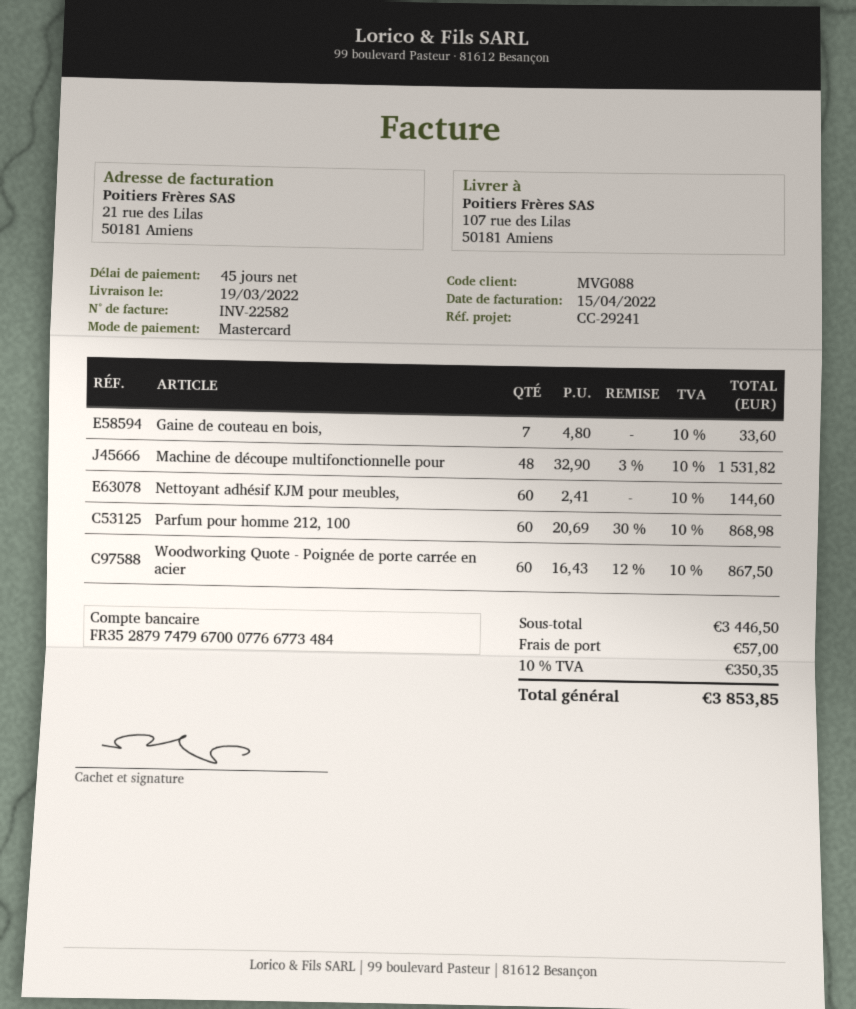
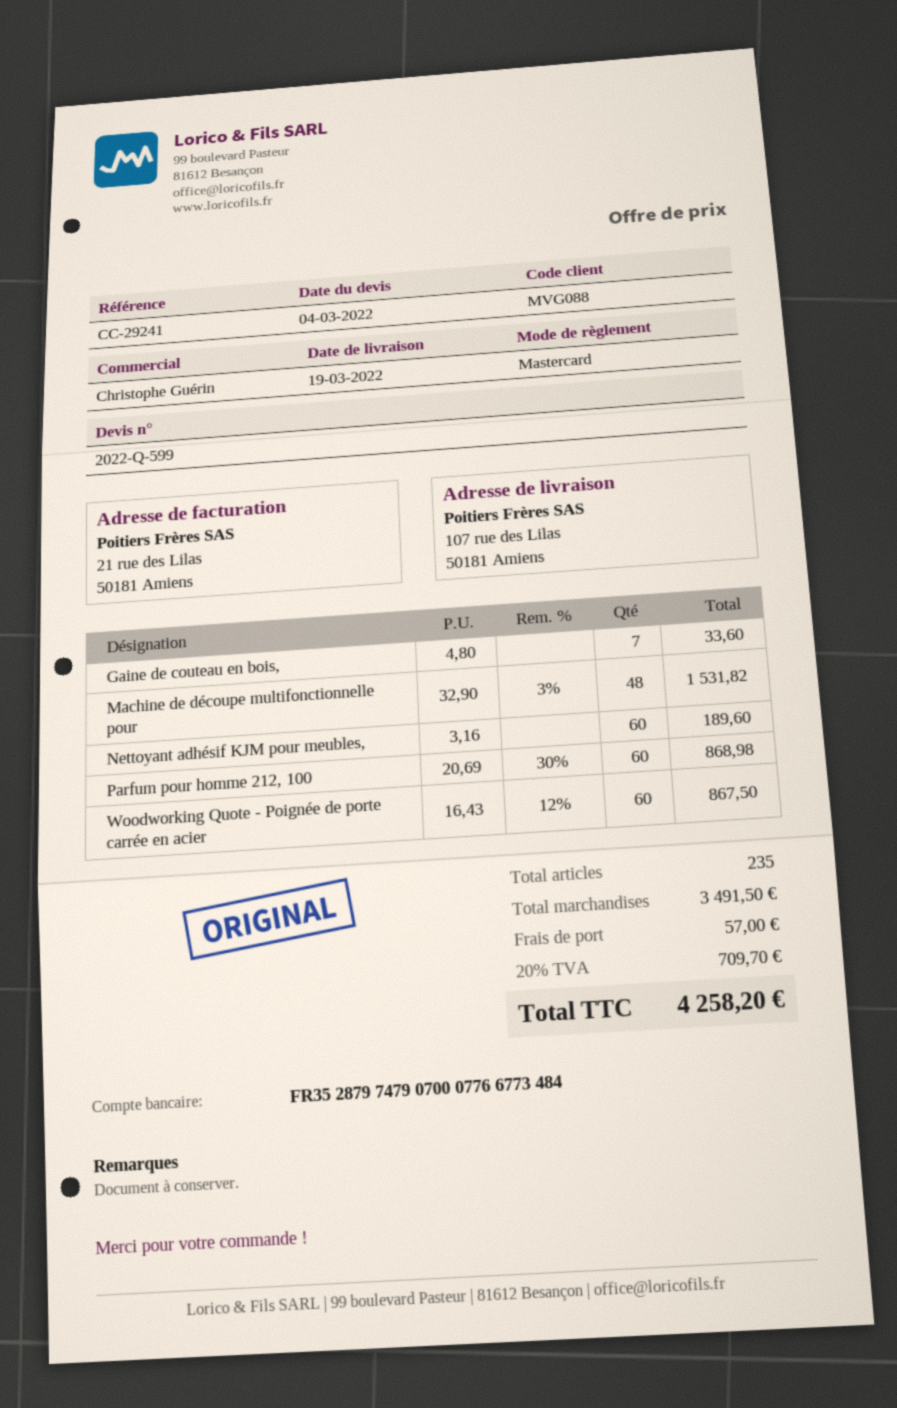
bank account: FR3528797479670007766773484 -> FR3528797479070007766773484
Nettoyant adhésif KJM pour meubles,: 60 x 2.41 = 144.60 -> 60 x 3.16 = 189.60
subtotal: 3446.50 -> 3491.50
tax: 10% = 350.35 -> 20% = 709.70
total: 3853.85 -> 4258.20

